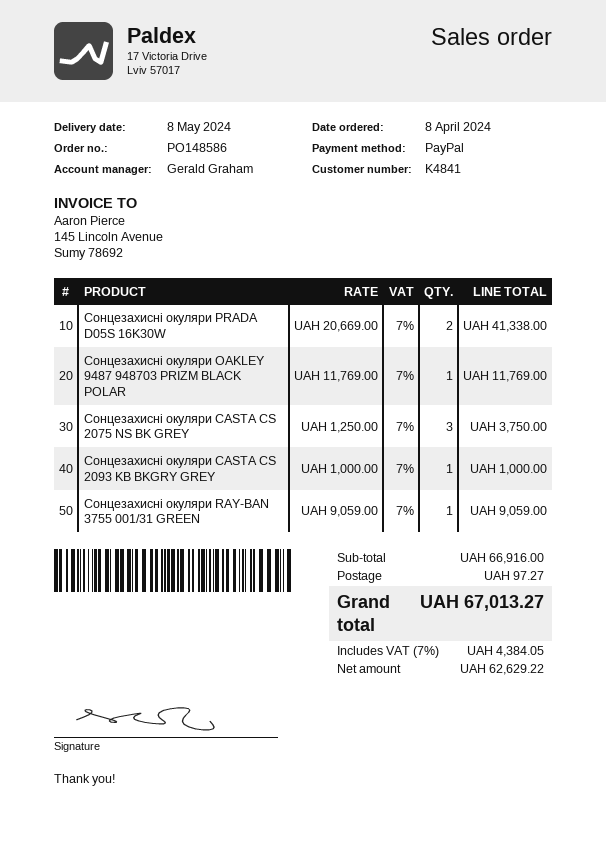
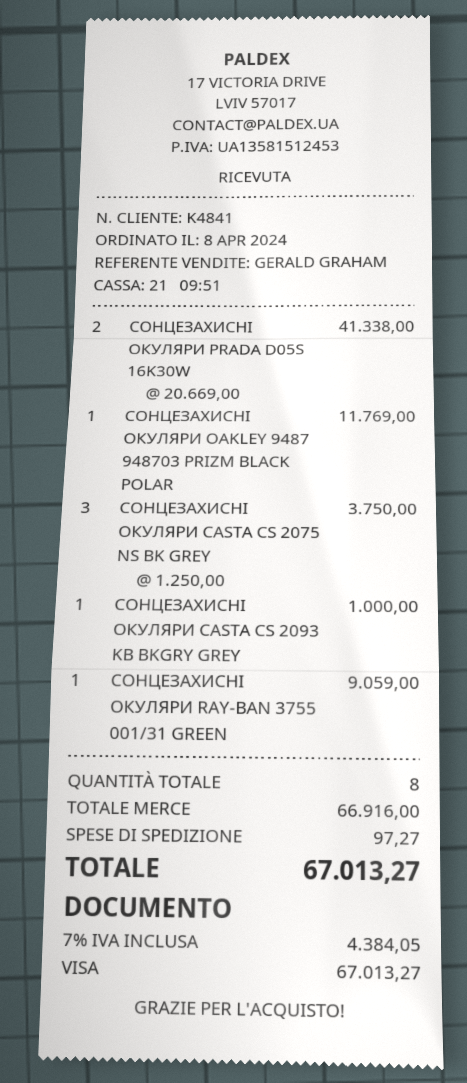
payment method: PayPal -> Visa

